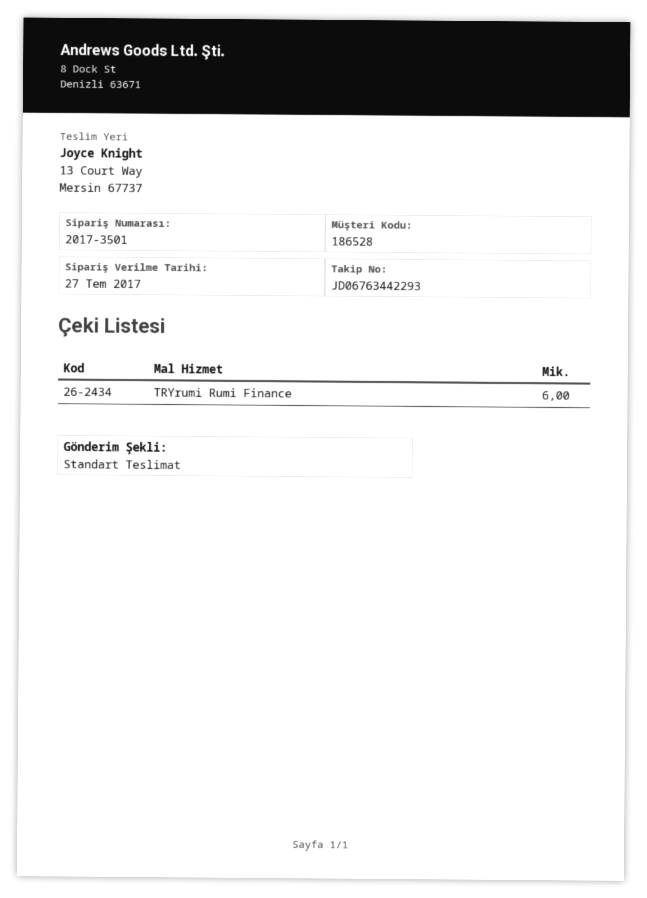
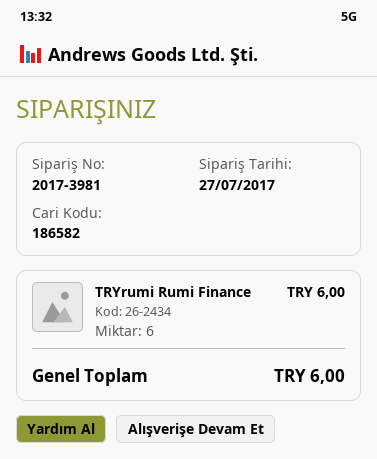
order number: 2017-3501 -> 2017-3981
customer number: 186528 -> 186582

